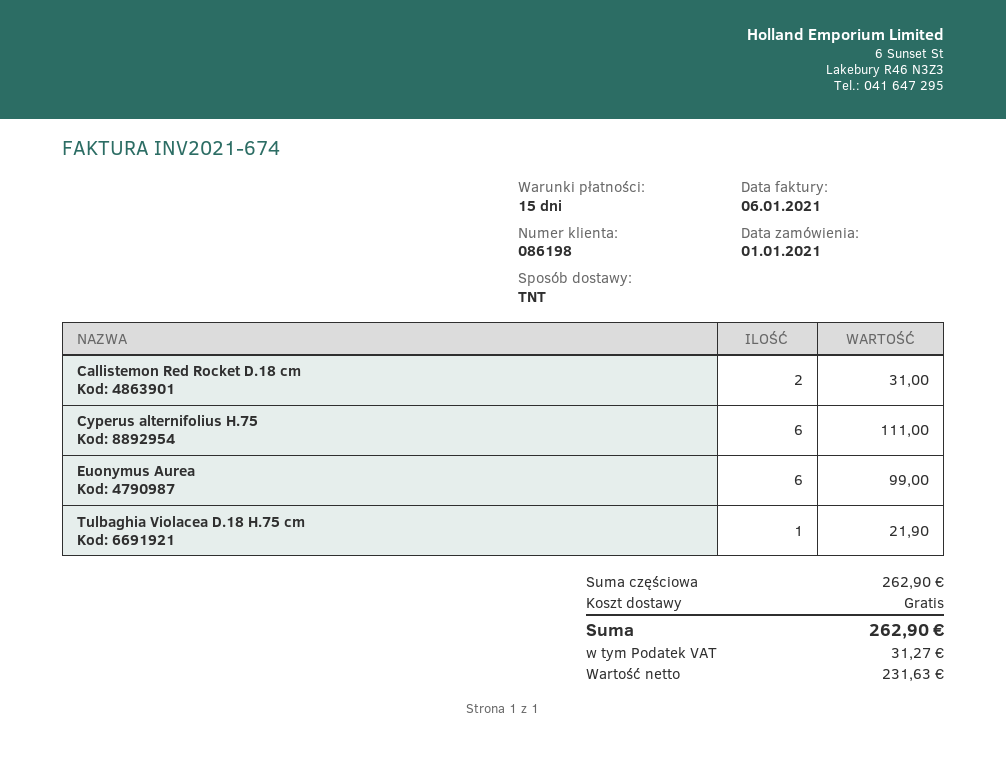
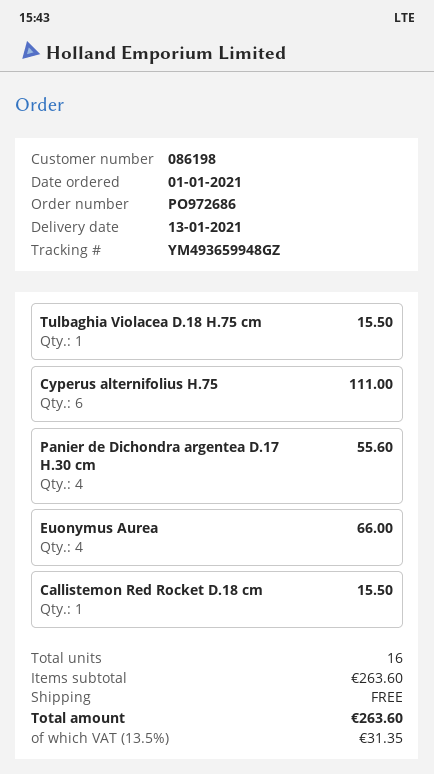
Callistemon Red Rocket D.18 cm: 2 for 31.00 -> 1 for 15.50
Euonymus Aurea: 6 for 99.00 -> 4 for 66.00
Tulbaghia Violacea D.18 H.75 cm: 1 for 21.90 -> 1 for 15.50
Panier de Dichondra argentea D.17 H.30 cm: none -> 4 for 55.60
subtotal: 262.90 -> 263.60
tax: 31.27 -> 31.35
total: 262.90 -> 263.60

